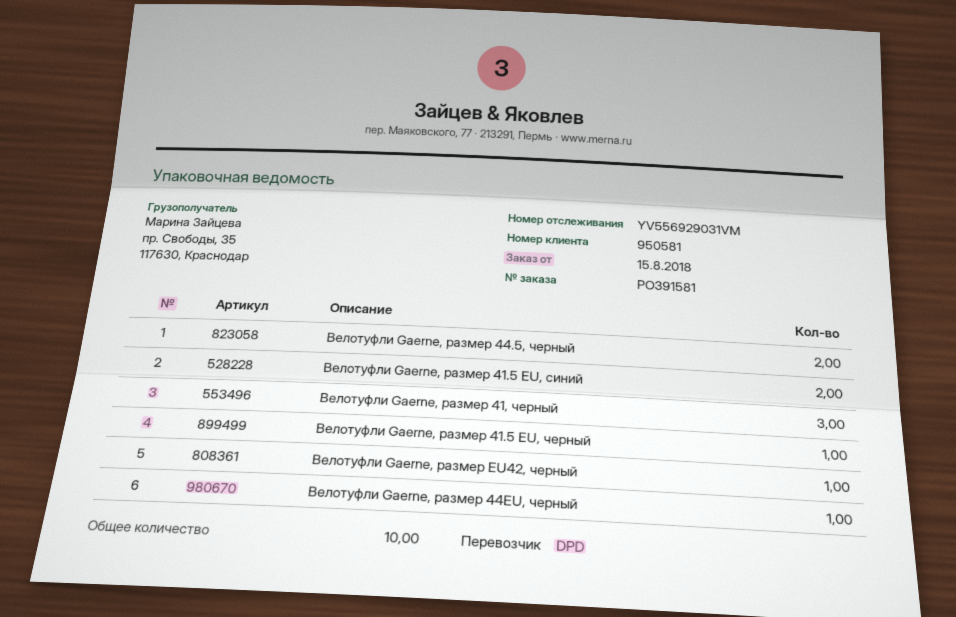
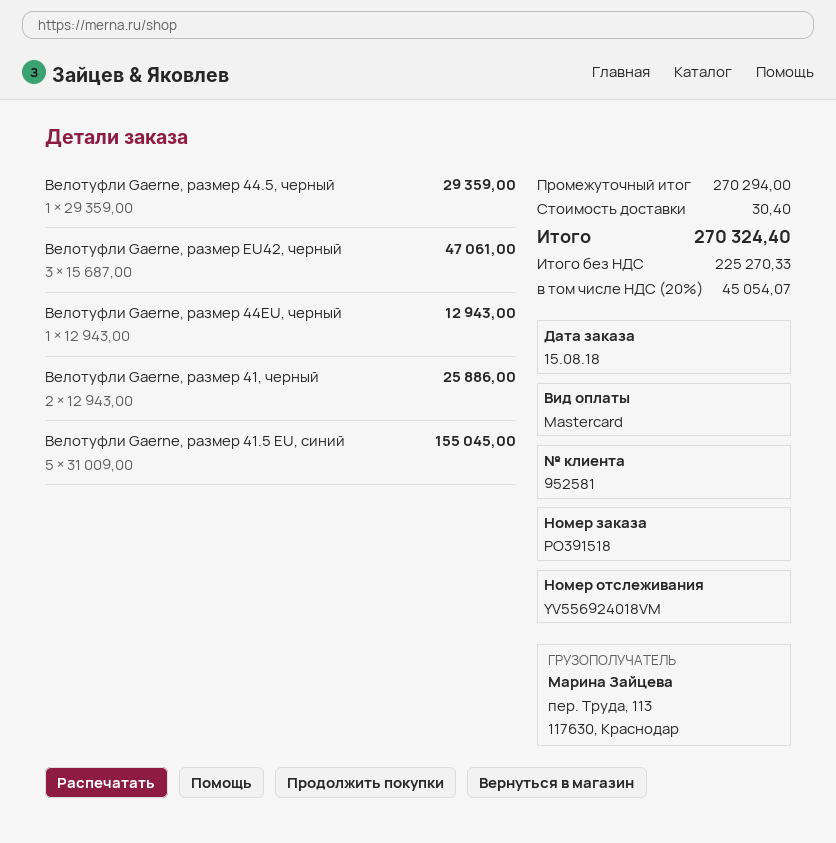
order number: PO391581 -> PO391518
customer number: 950581 -> 952581
tracking number: YV556929031VM -> YV556924018VM
ship to: пр. Свободы, 35, 117630, Краснодар -> пер. Труда, 113, 117630, Краснодар
Велотуфли Gaerne, размер 44.5, черный: 2 -> 1
Велотуфли Gaerne, размер 41.5 EU, синий: 2 -> 5
Велотуфли Gaerne, размер 41, черный: 3 -> 2
Велотуфли Gaerne, размер 41.5 EU, черный: 1 -> none
Велотуфли Gaerne, размер EU42, черный: 1 -> 3

